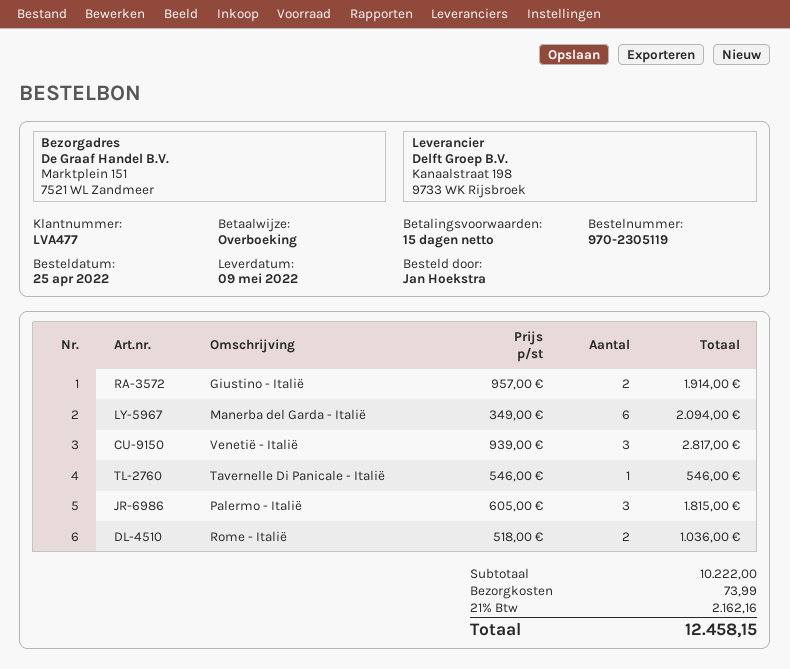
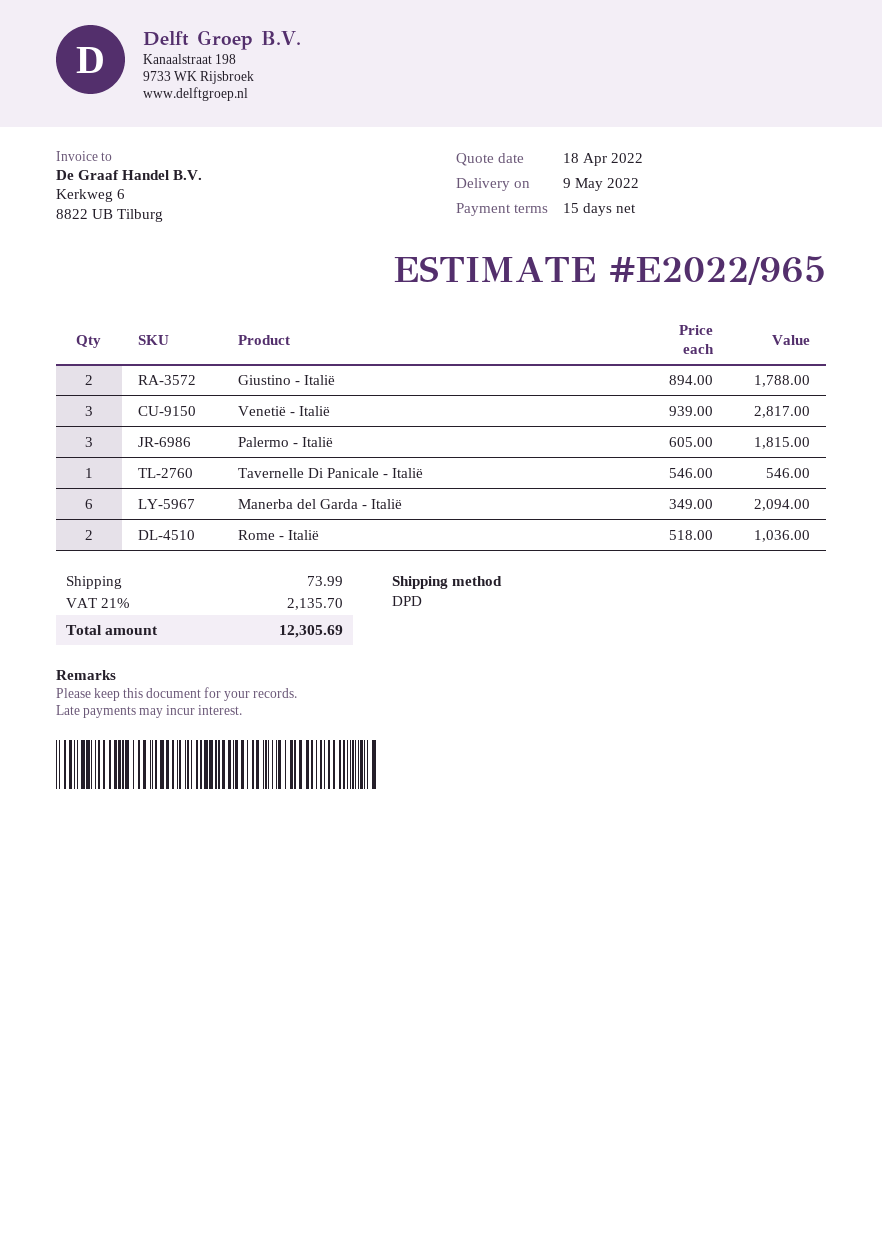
Giustino - Italië: 2 x 957.00 = 1914.00 -> 2 x 894.00 = 1788.00
tax: 21% = 2162.16 -> 21% = 2135.70
total: 12458.15 -> 12305.69

